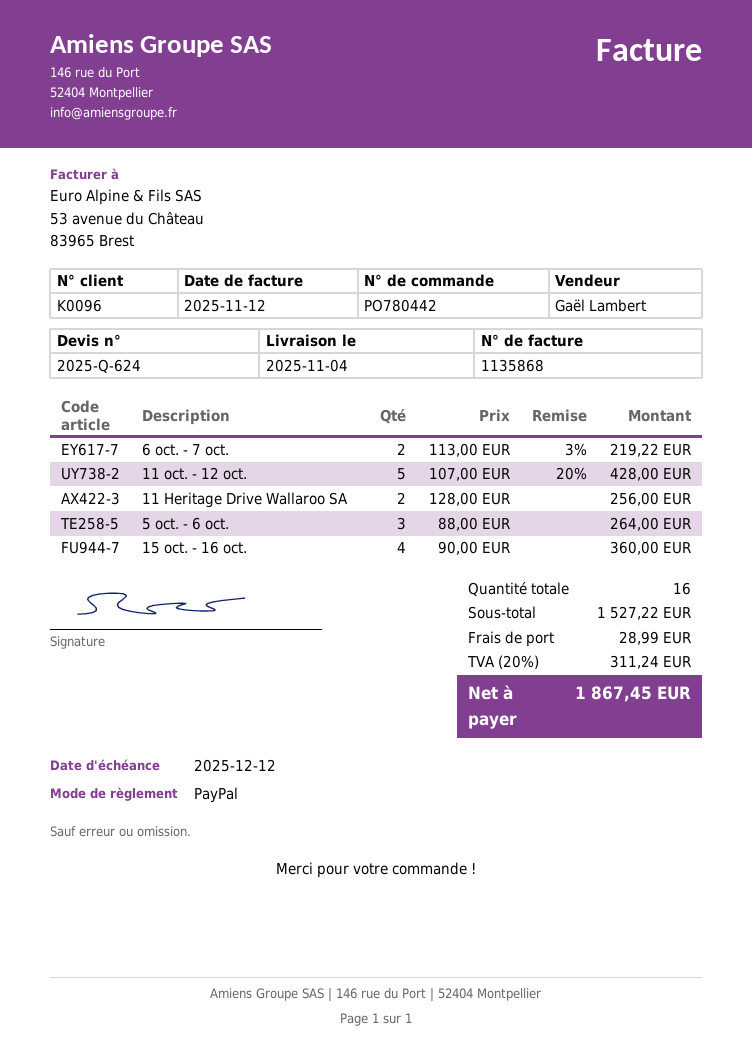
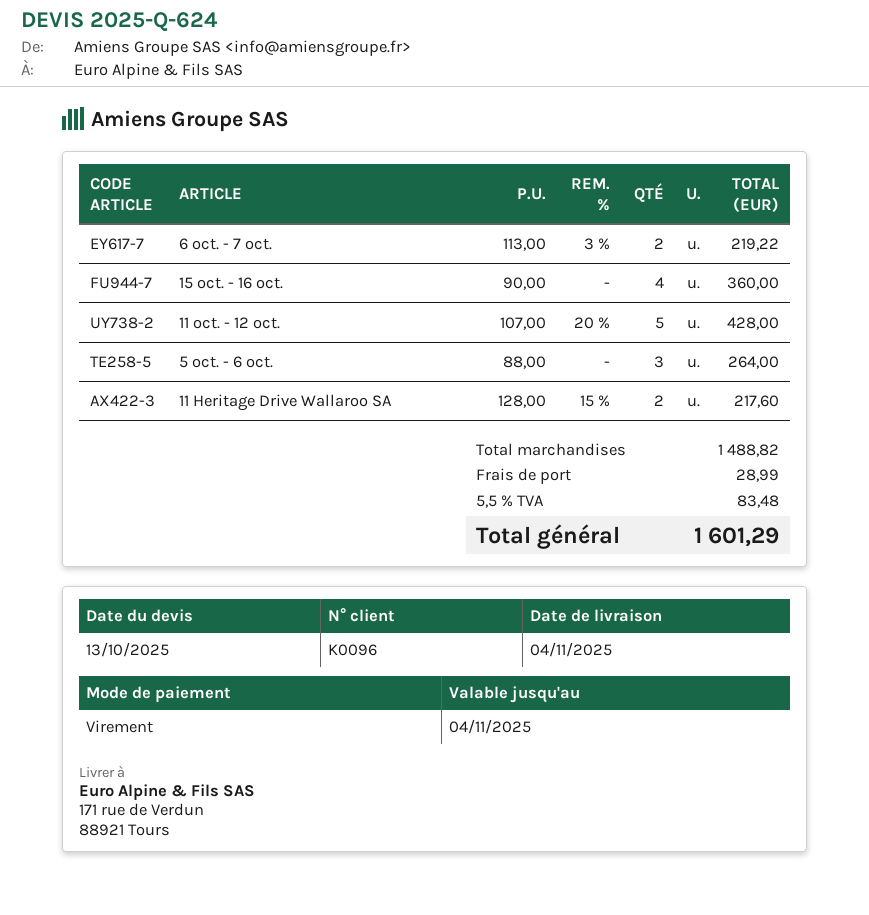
payment method: PayPal -> bank transfer
11 Heritage Drive Wallaroo SA: 2 x 128.00 = 256.00 -> 2 x 128.00 - 15% = 217.60
subtotal: 1527.22 -> 1488.82
tax: 20% = 311.24 -> 5.5% = 83.48
total: 1867.45 -> 1601.29

